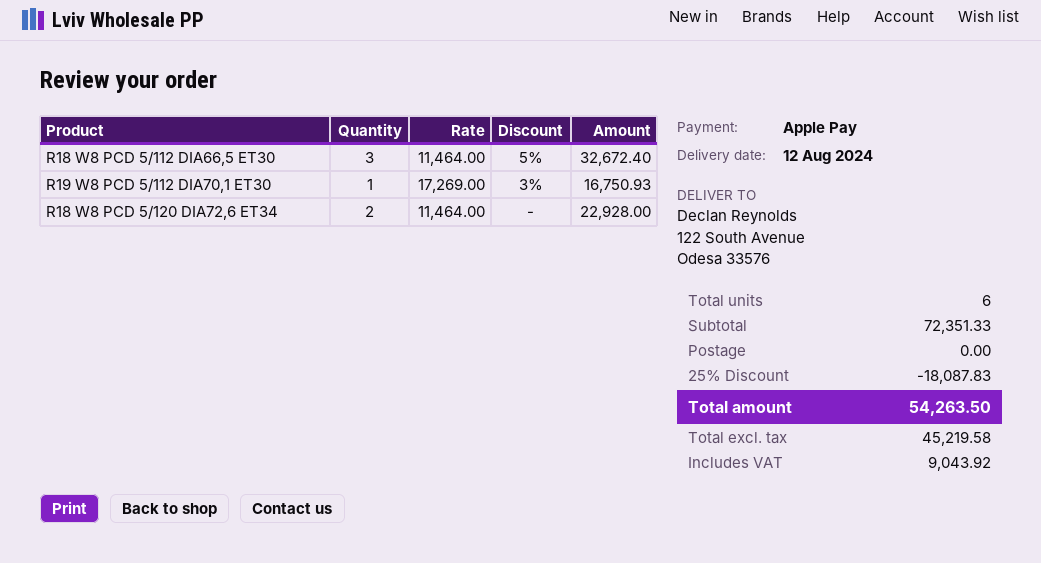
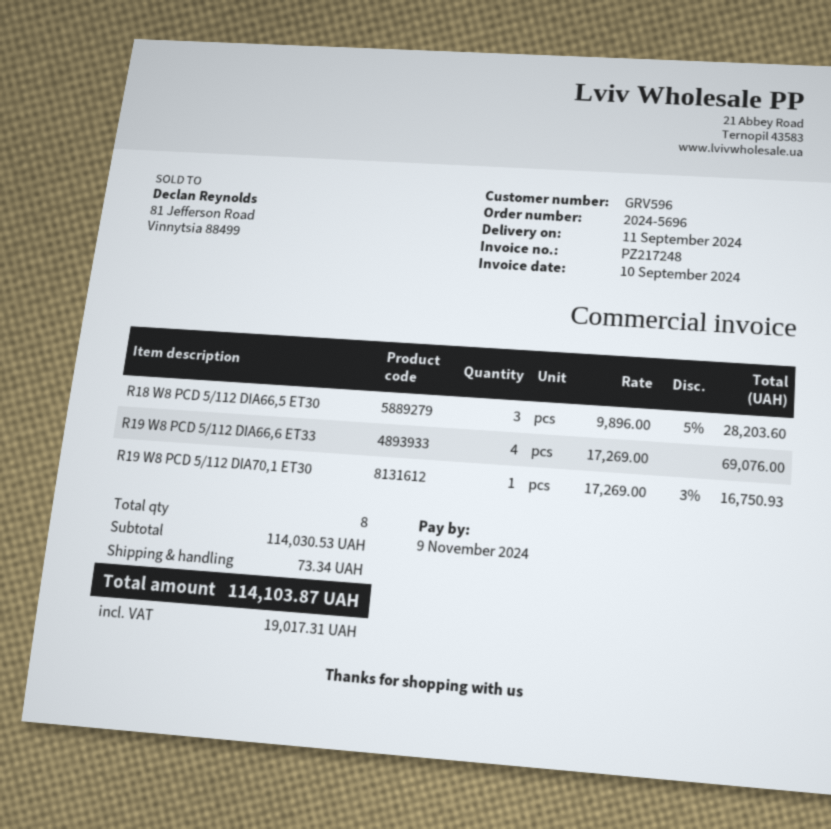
delivery date: 2024-08-12 -> 2024-09-11
R18 W8 PCD 5/112 DIA66,5 ET30: 3 x 11464.00 - 5% = 32672.40 -> 3 x 9896.00 - 5% = 28203.60
R18 W8 PCD 5/120 DIA72,6 ET34: 2 x 11464.00 = 22928.00 -> none
R19 W8 PCD 5/112 DIA66,6 ET33: none -> 4 x 17269.00 = 69076.00
total quantity: 6 -> 8
subtotal: 72351.33 -> 114030.53
discount: 25% = 18087.83 -> none
shipping: 0.00 -> 73.34
tax: 9043.92 -> 19017.31
total: 54263.50 -> 114103.87

